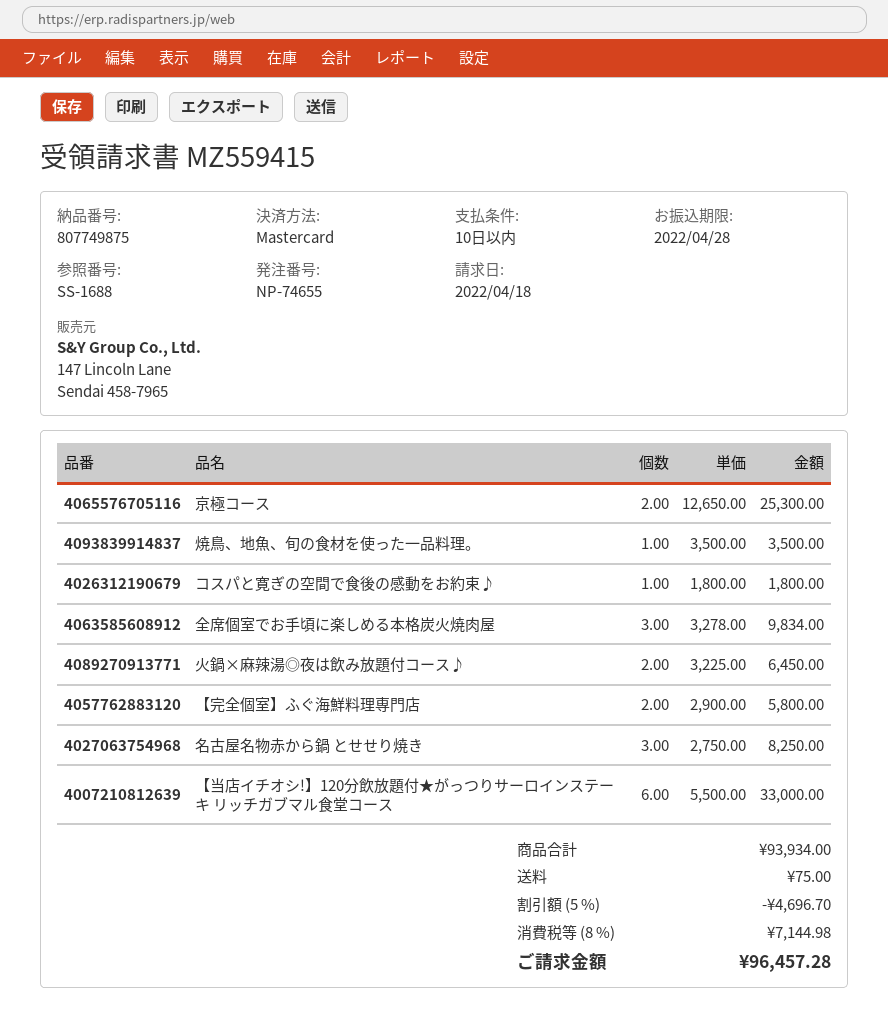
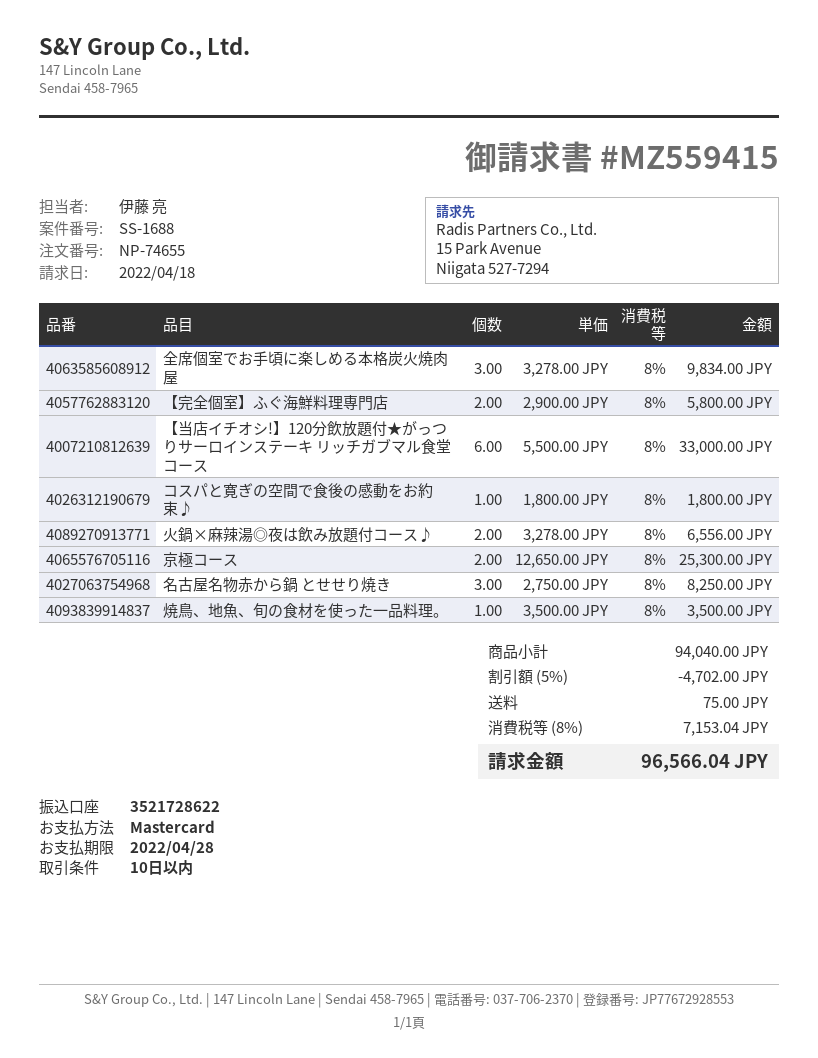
火鍋×麻辣湯◎夜は飲み放題付コース♪: 2 x 3225.00 = 6450.00 -> 2 x 3278.00 = 6556.00
subtotal: 93934.00 -> 94040.00
discount: 5% = 4696.70 -> 5% = 4702.00
tax: 8% = 7144.98 -> 8% = 7153.04
total: 96457.28 -> 96566.04

